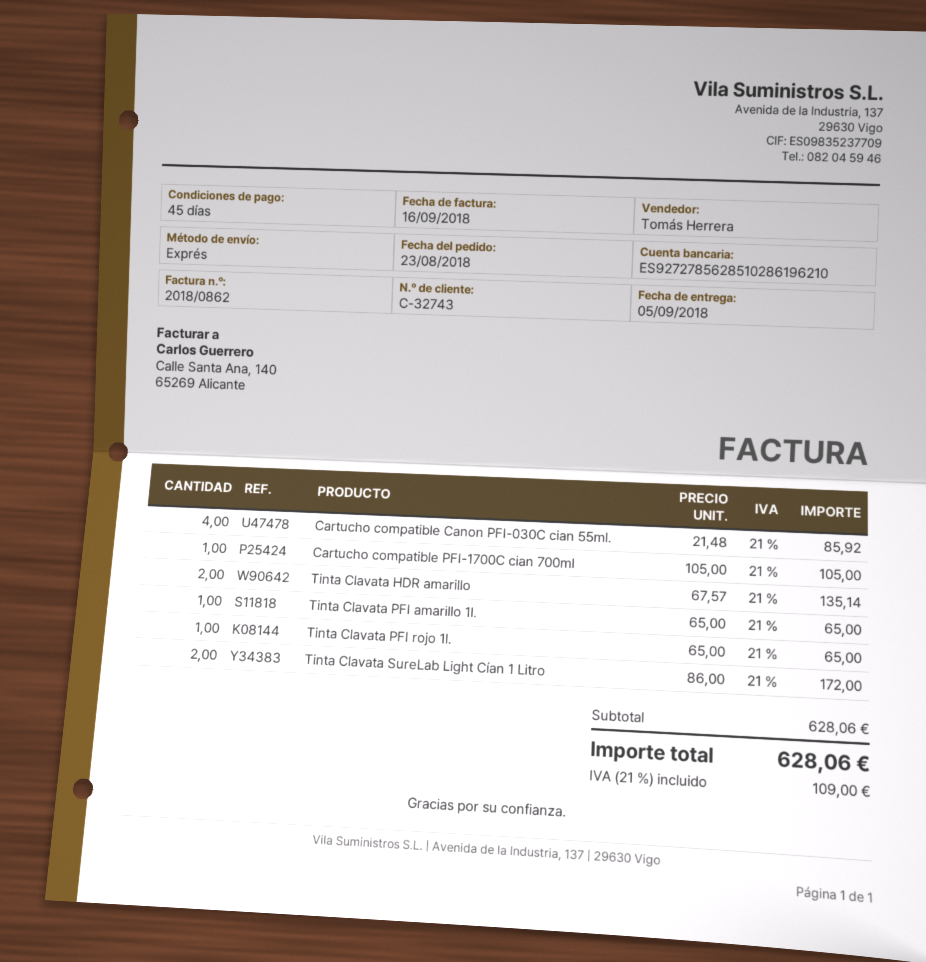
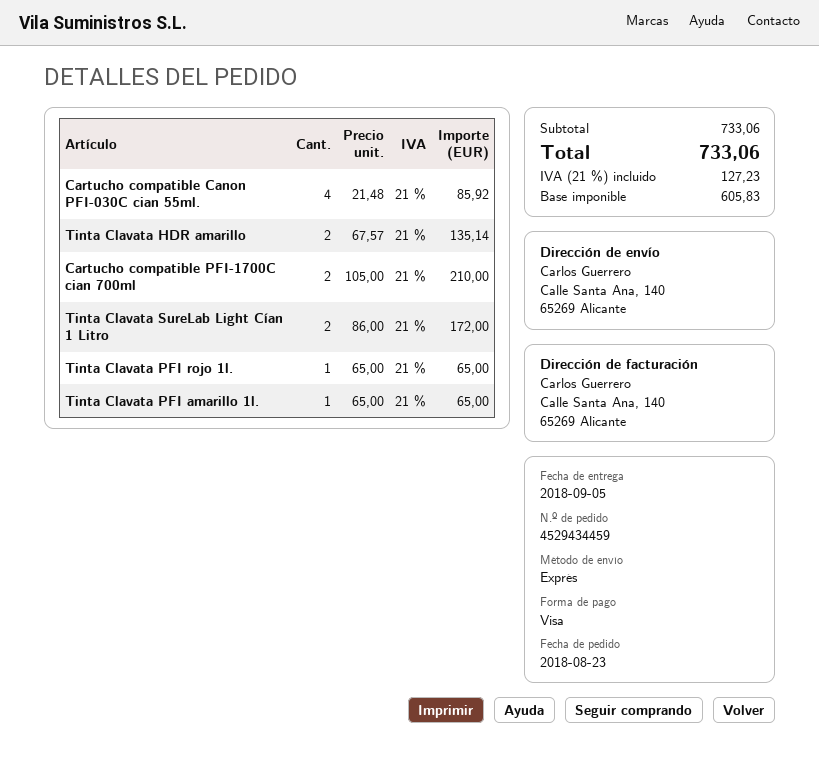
Cartucho compatible PFI-1700C cian 700ml: 1 x 105.00 = 105.00 -> 2 x 105.00 = 210.00
subtotal: 628.06 -> 733.06
tax: 21% = 109.00 -> 21% = 127.23
total: 628.06 -> 733.06

